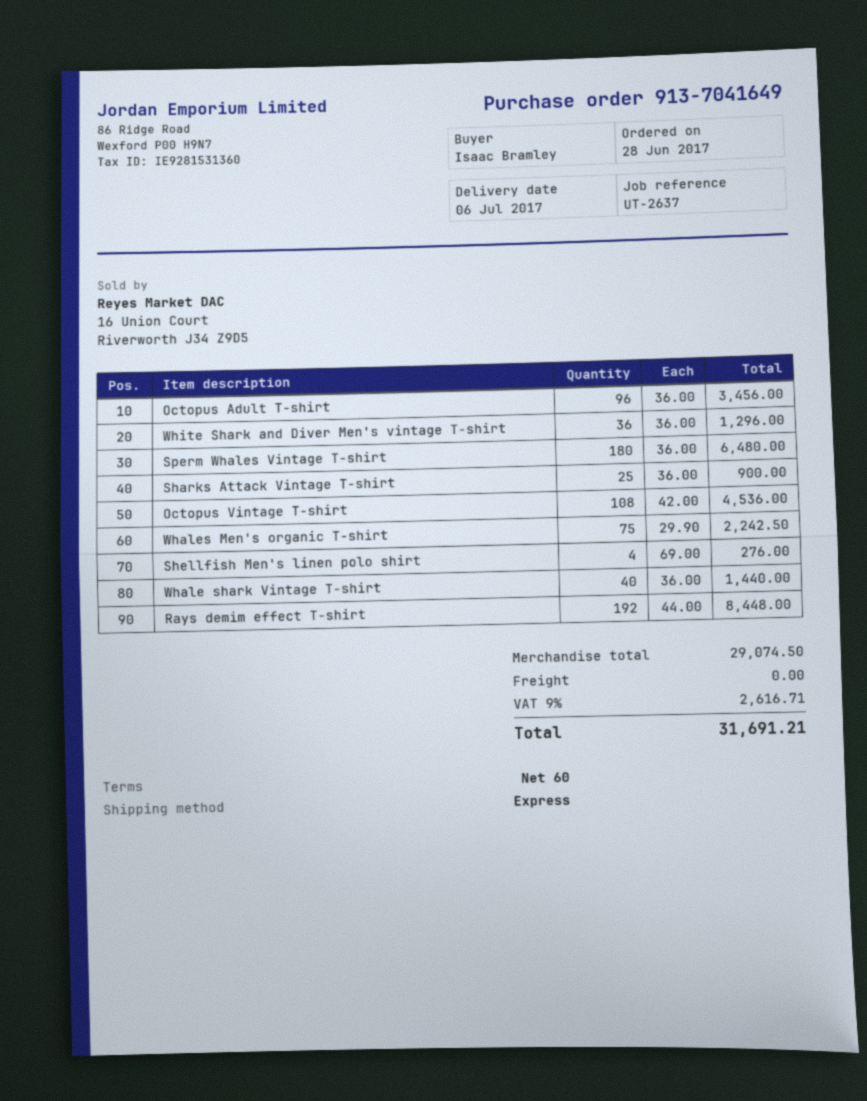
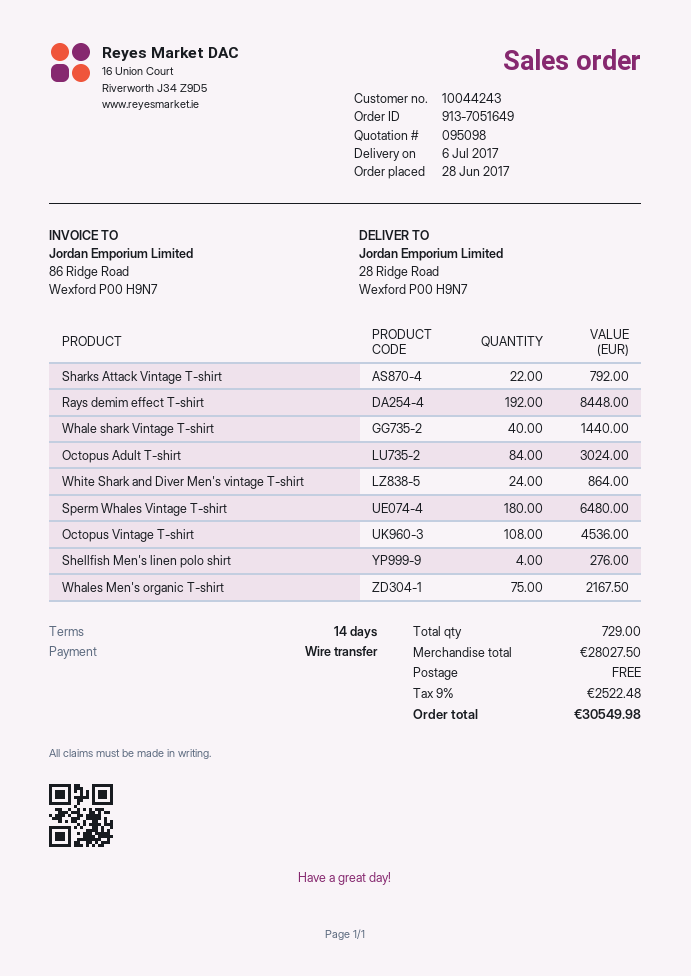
order number: 913-7041649 -> 913-7051649
payment terms: 60 days -> 14 days
Octopus Adult T-shirt: 96 for 3456.00 -> 84 for 3024.00
White Shark and Diver Men's vintage T-shirt: 36 for 1296.00 -> 24 for 864.00
Sharks Attack Vintage T-shirt: 25 for 900.00 -> 22 for 792.00
Whales Men's organic T-shirt: 75 for 2242.50 -> 75 for 2167.50
subtotal: 29074.50 -> 28027.50
tax: 9% = 2616.71 -> 9% = 2522.48
total: 31691.21 -> 30549.98

